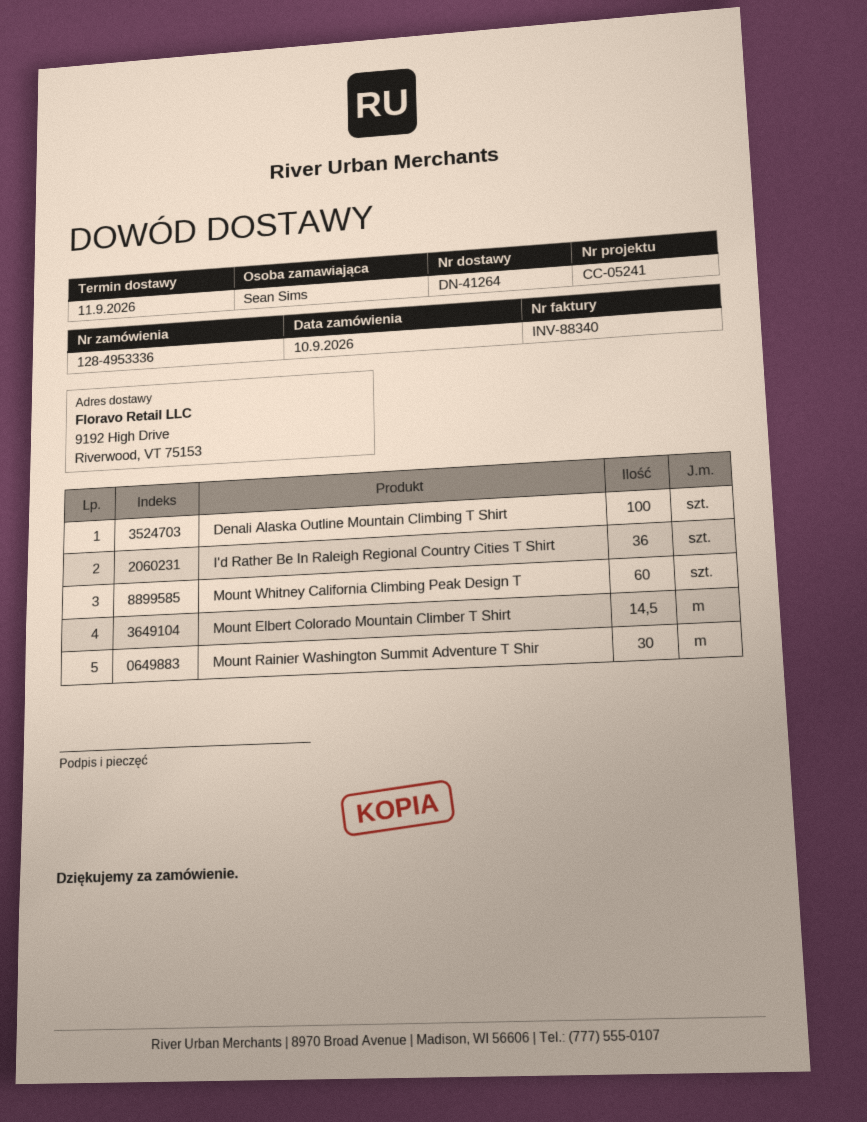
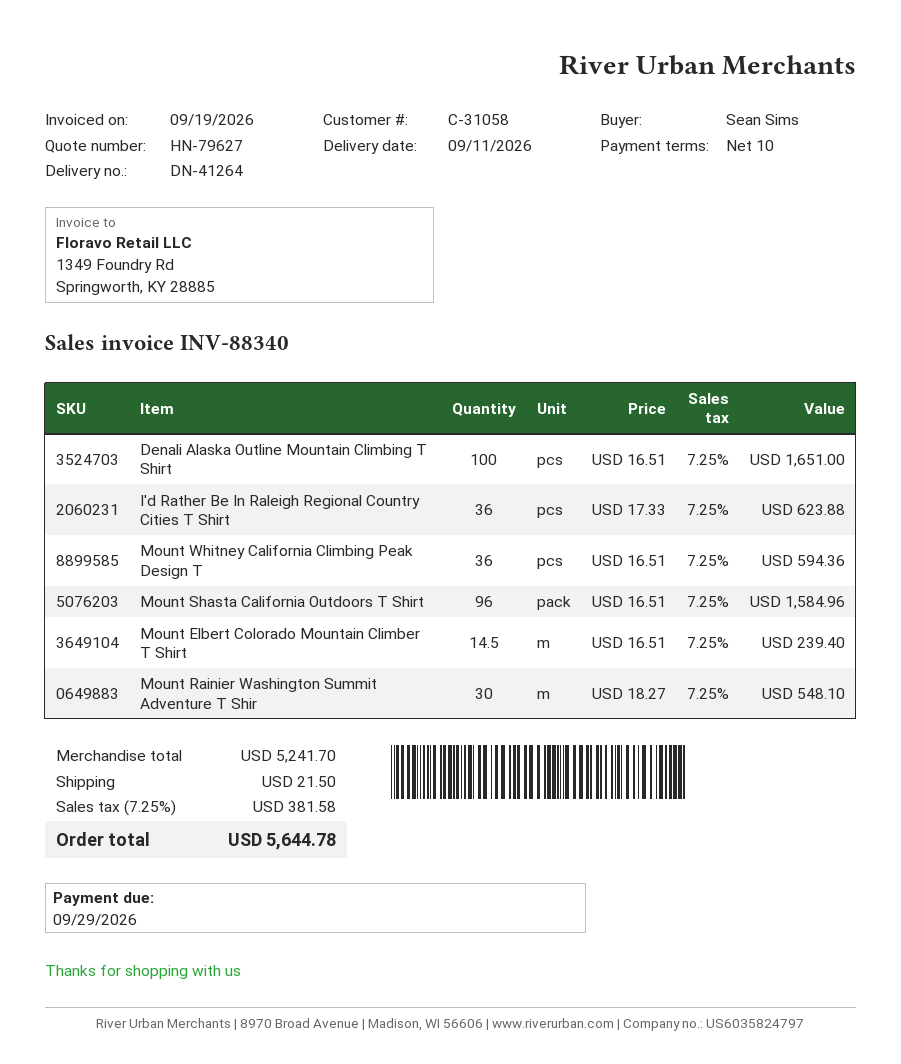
Mount Whitney California Climbing Peak Design T: 60 -> 36
Mount Shasta California Outdoors T Shirt: none -> 96

